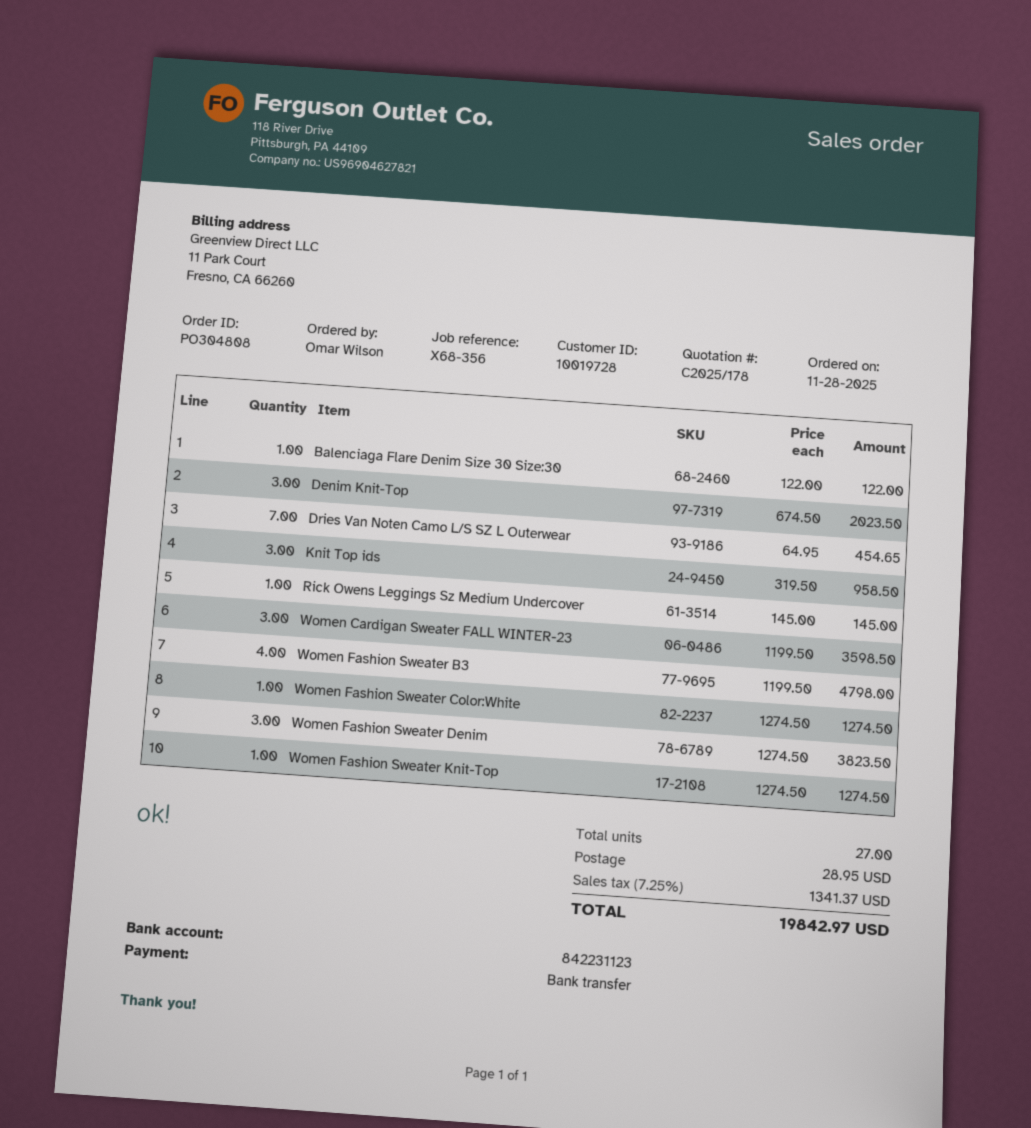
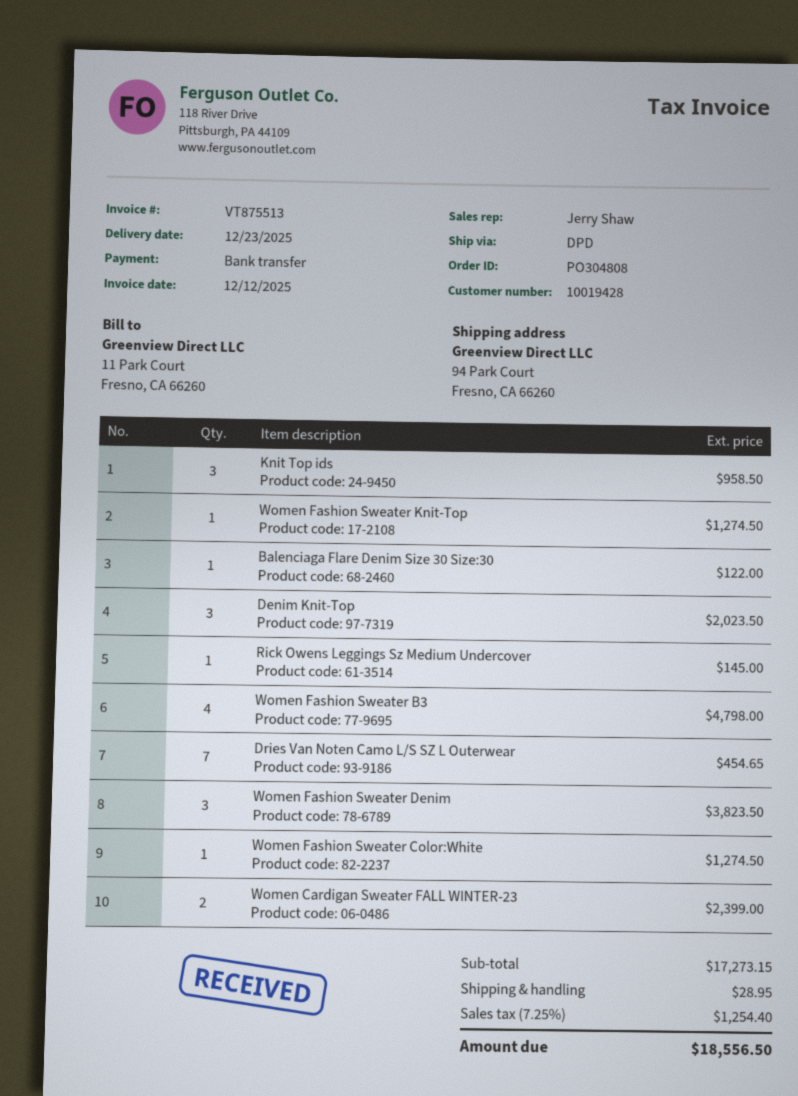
customer number: 10019728 -> 10019428
Women Cardigan Sweater FALL WINTER-23: 3 for 3598.50 -> 2 for 2399.00
tax: 7.25% = 1341.37 -> 7.25% = 1254.40
total: 19842.97 -> 18556.50

